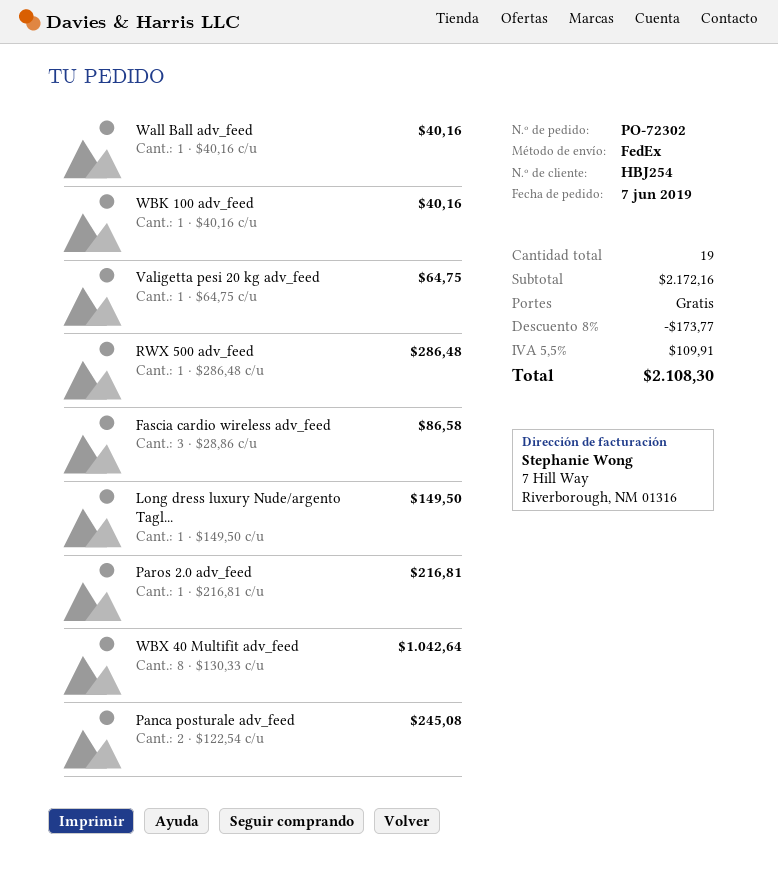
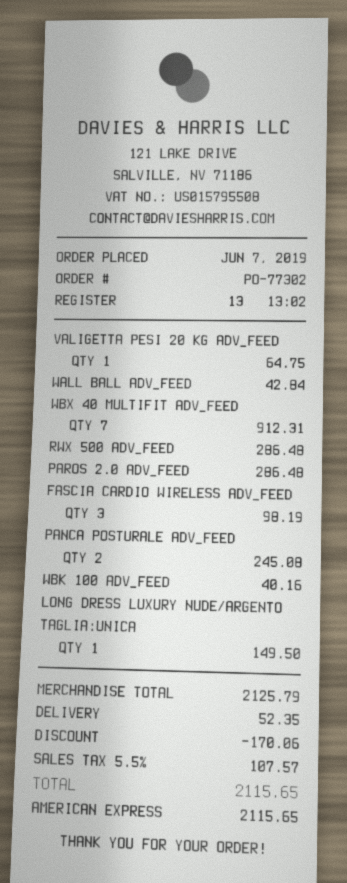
order number: PO-72302 -> PO-77302
Wall Ball adv_feed: 1 for 40.16 -> 1 for 42.84
Fascia cardio wireless adv_feed: 3 for 86.58 -> 3 for 98.19
Paros 2.0 adv_feed: 1 for 216.81 -> 1 for 286.48
WBX 40 Multifit adv_feed: 8 for 1042.64 -> 7 for 912.31
subtotal: 2172.16 -> 2125.79
discount: 173.77 -> 170.06
shipping: 0.00 -> 52.35
tax: 5.5% = 109.91 -> 5.5% = 107.57
total: 2108.30 -> 2115.65

